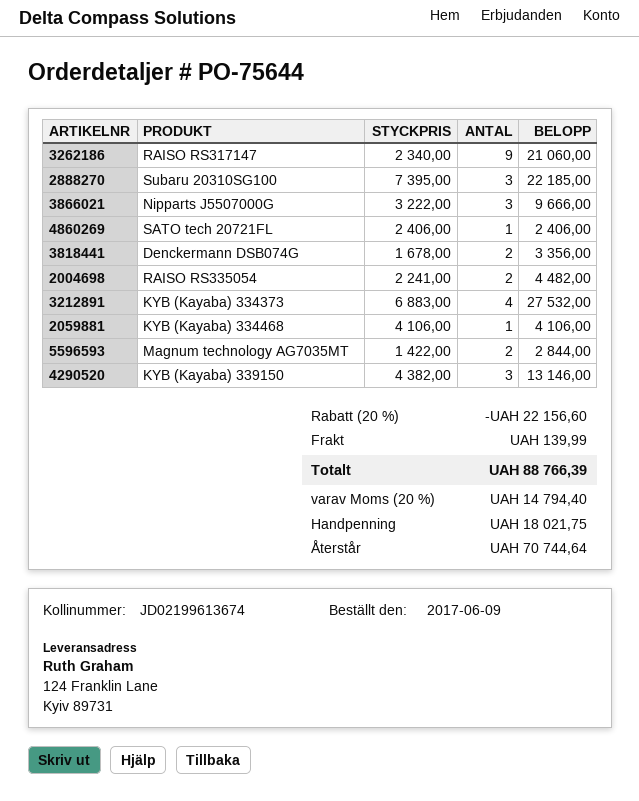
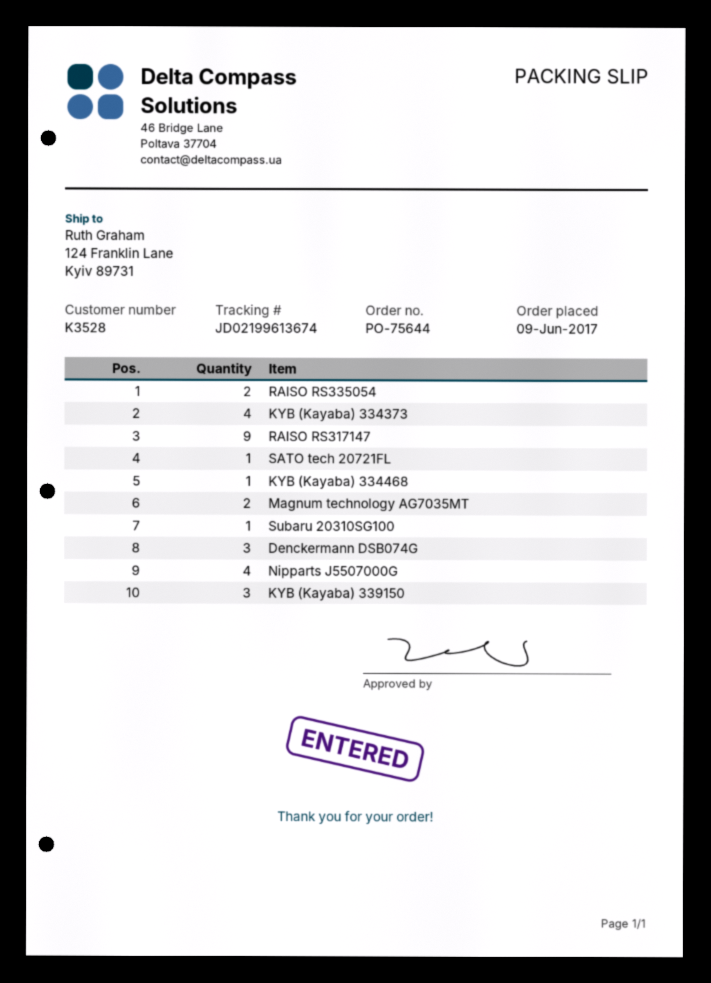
Subaru 20310SG100: 3 -> 1
Nipparts J5507000G: 3 -> 4
Denckermann DSB074G: 2 -> 3

